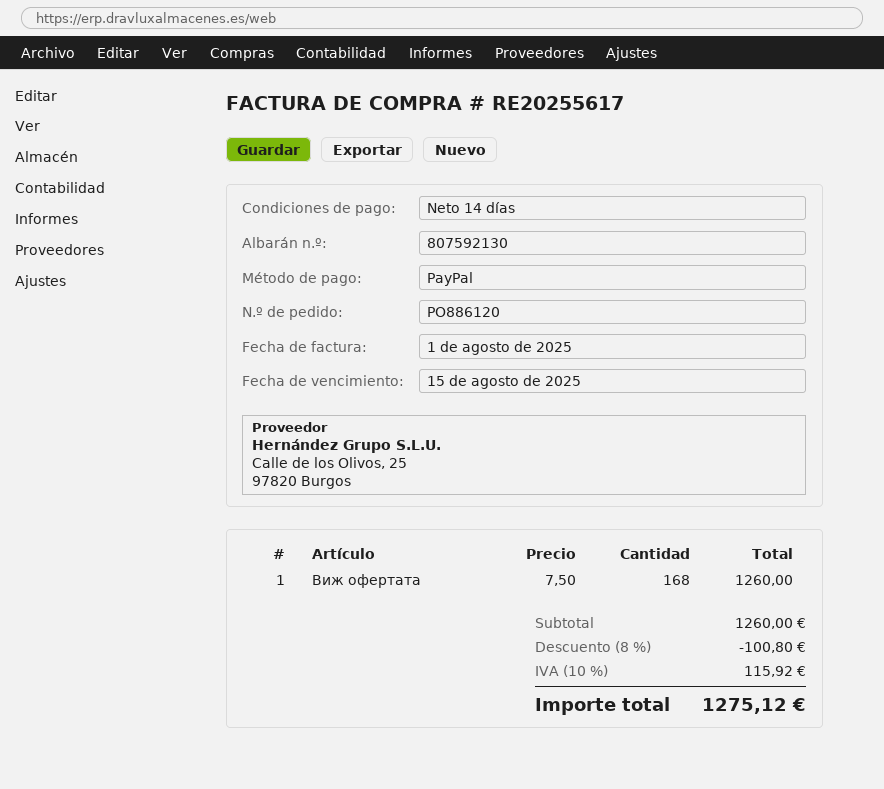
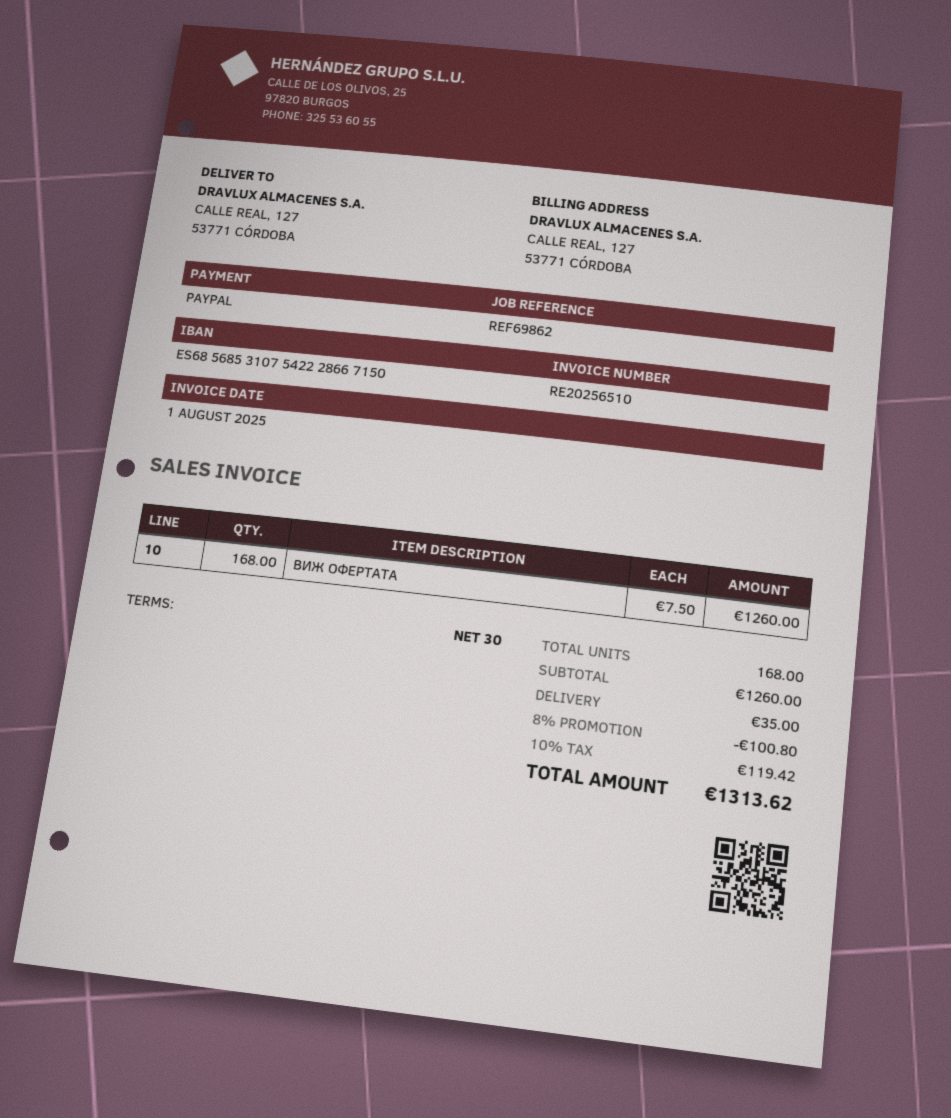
invoice number: RE20255617 -> RE20256510
payment terms: 14 days -> 30 days
shipping: none -> 35.00
tax: 10% = 115.92 -> 10% = 119.42
total: 1275.12 -> 1313.62

